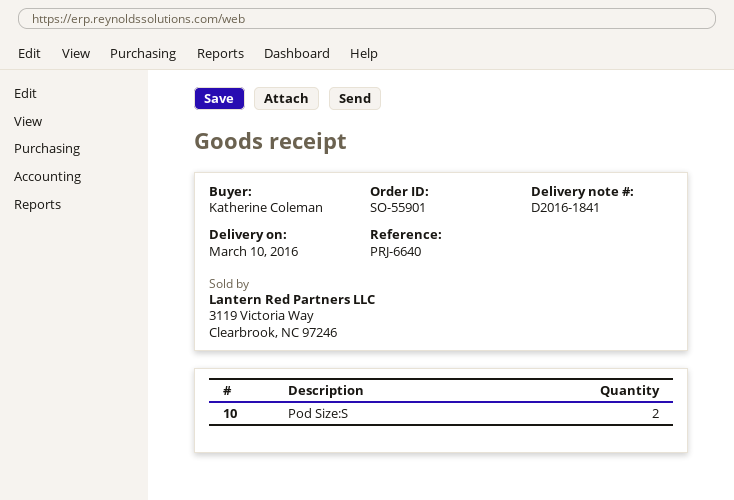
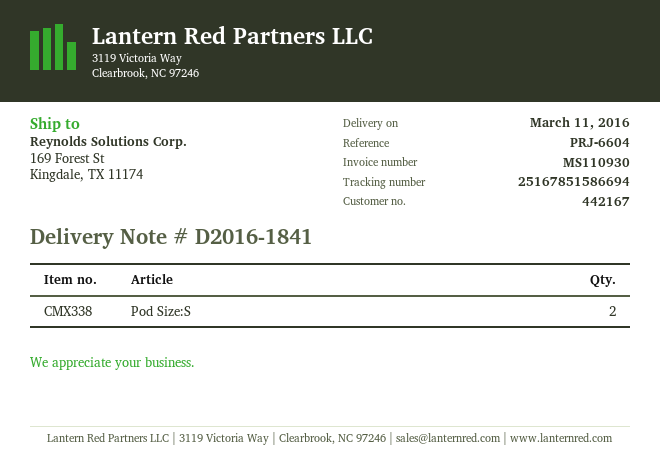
delivery date: 2016-03-10 -> 2016-03-11
reference: PRJ-6640 -> PRJ-6604

